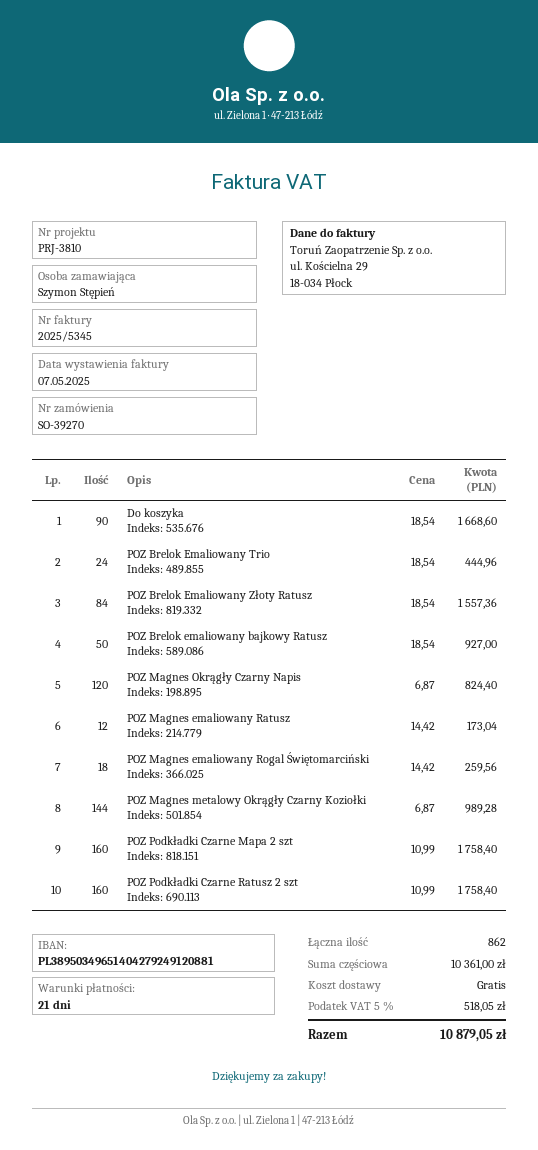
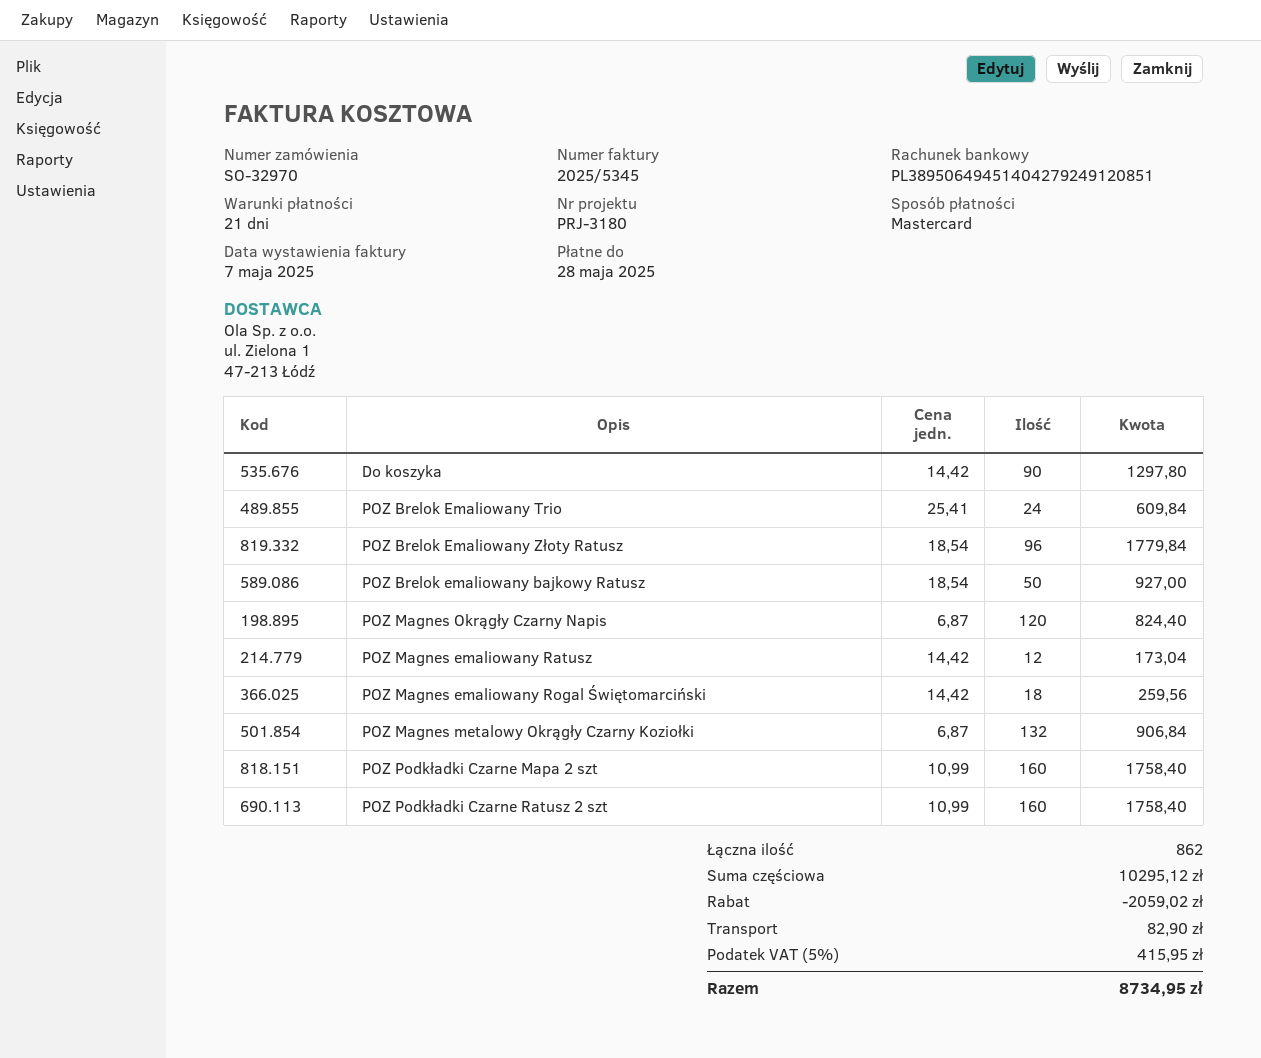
order number: SO-39270 -> SO-32970
reference: PRJ-3810 -> PRJ-3180
bank account: PL38950349651404279249120881 -> PL38950649451404279249120851
Do koszyka: 90 x 18.54 = 1668.60 -> 90 x 14.42 = 1297.80
POZ Brelok Emaliowany Trio: 24 x 18.54 = 444.96 -> 24 x 25.41 = 609.84
POZ Brelok Emaliowany Złoty Ratusz: 84 x 18.54 = 1557.36 -> 96 x 18.54 = 1779.84
POZ Magnes metalowy Okrągły Czarny Koziołki: 144 x 6.87 = 989.28 -> 132 x 6.87 = 906.84
subtotal: 10361.00 -> 10295.12
discount: none -> 2059.02
shipping: 0.00 -> 82.90
tax: 5% = 518.05 -> 5% = 415.95
total: 10879.05 -> 8734.95

